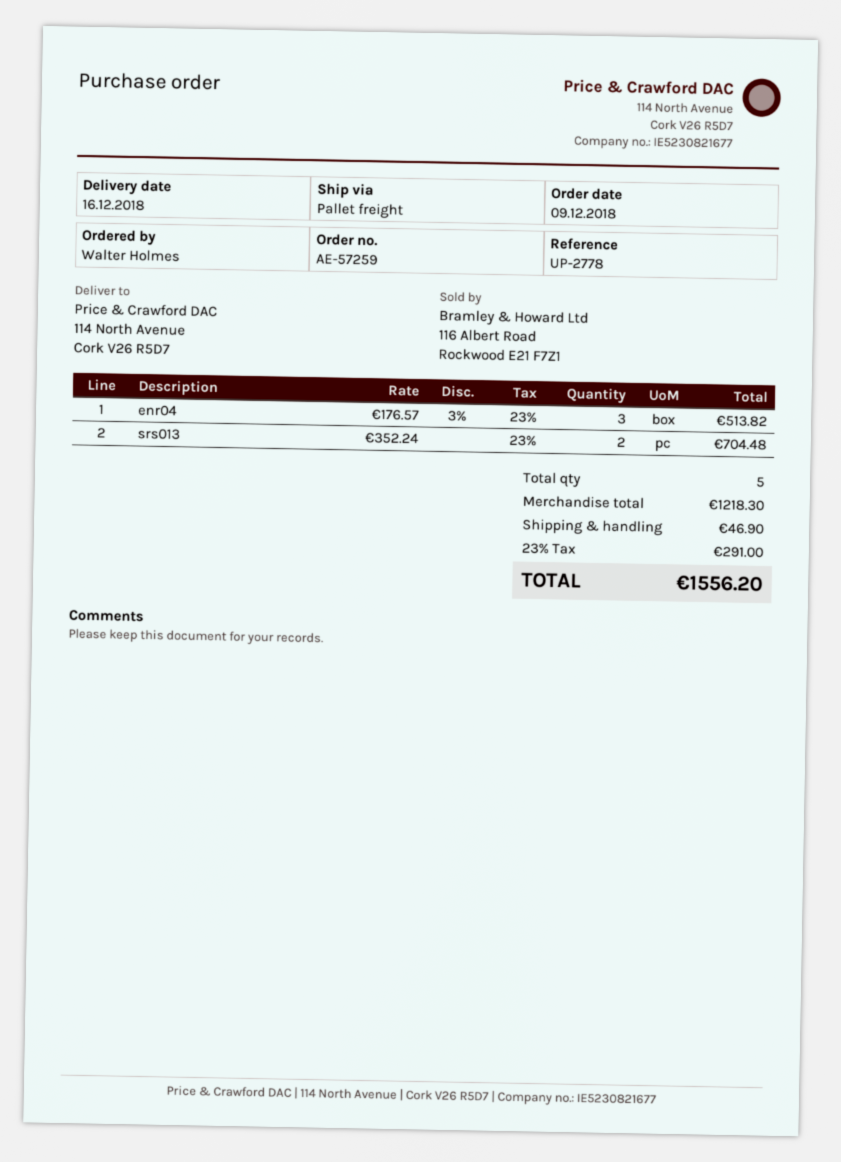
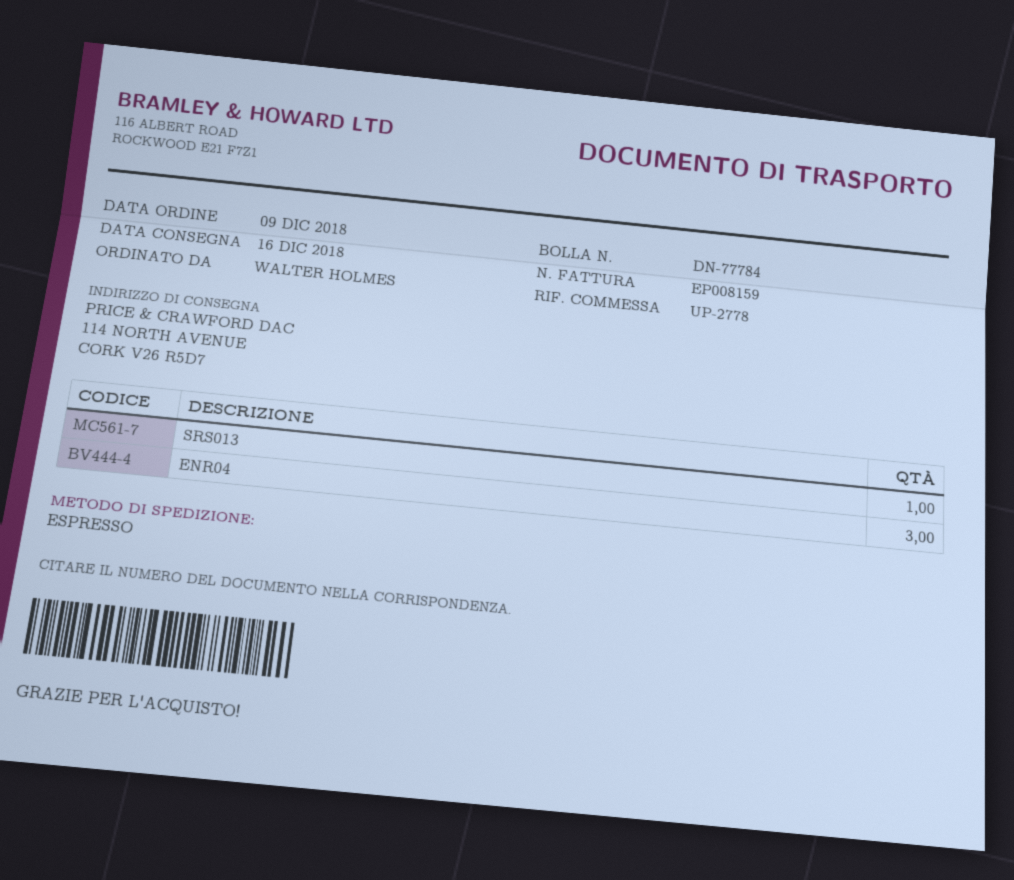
shipping method: pallet freight -> express
srs013: 2 -> 1

